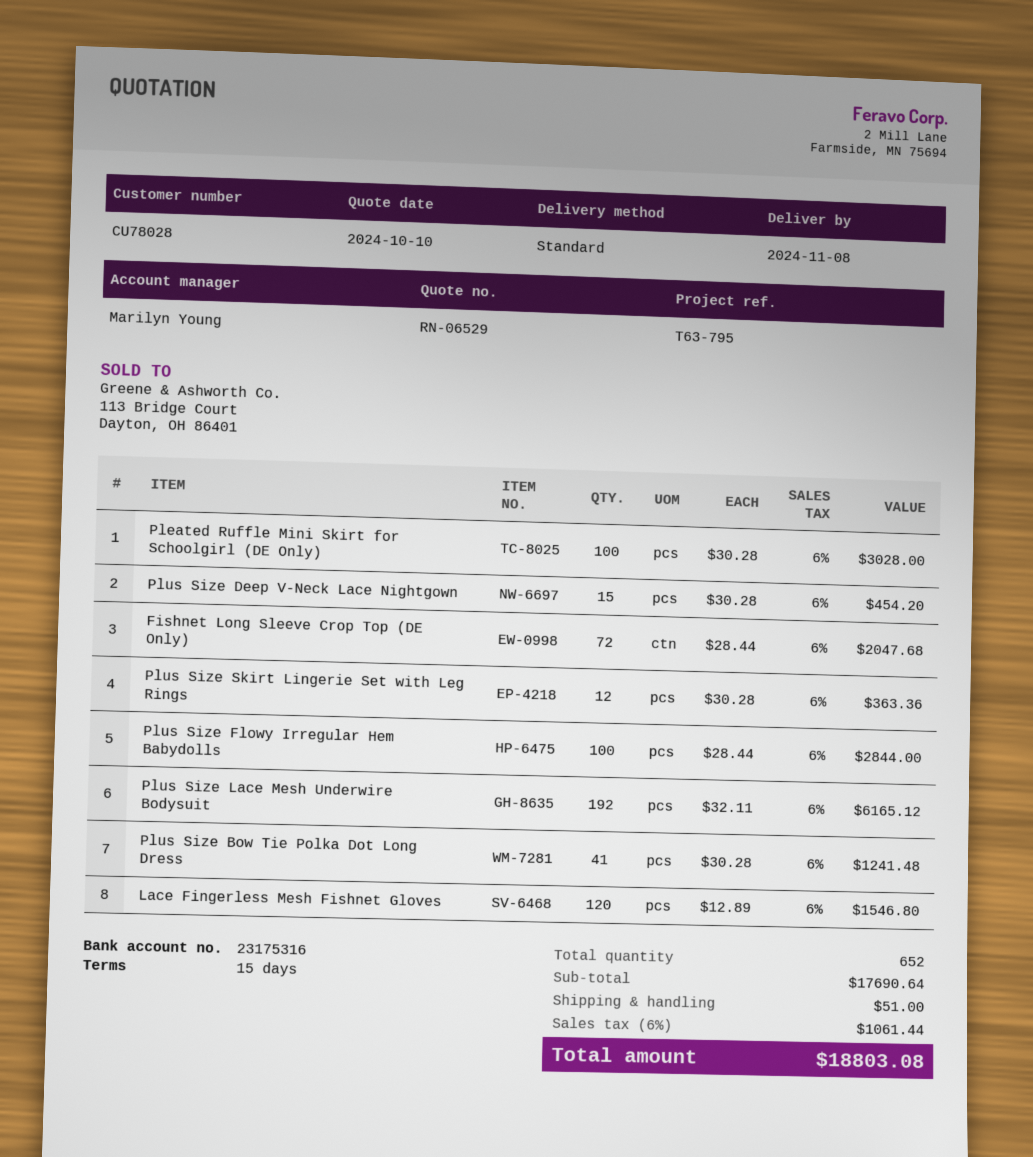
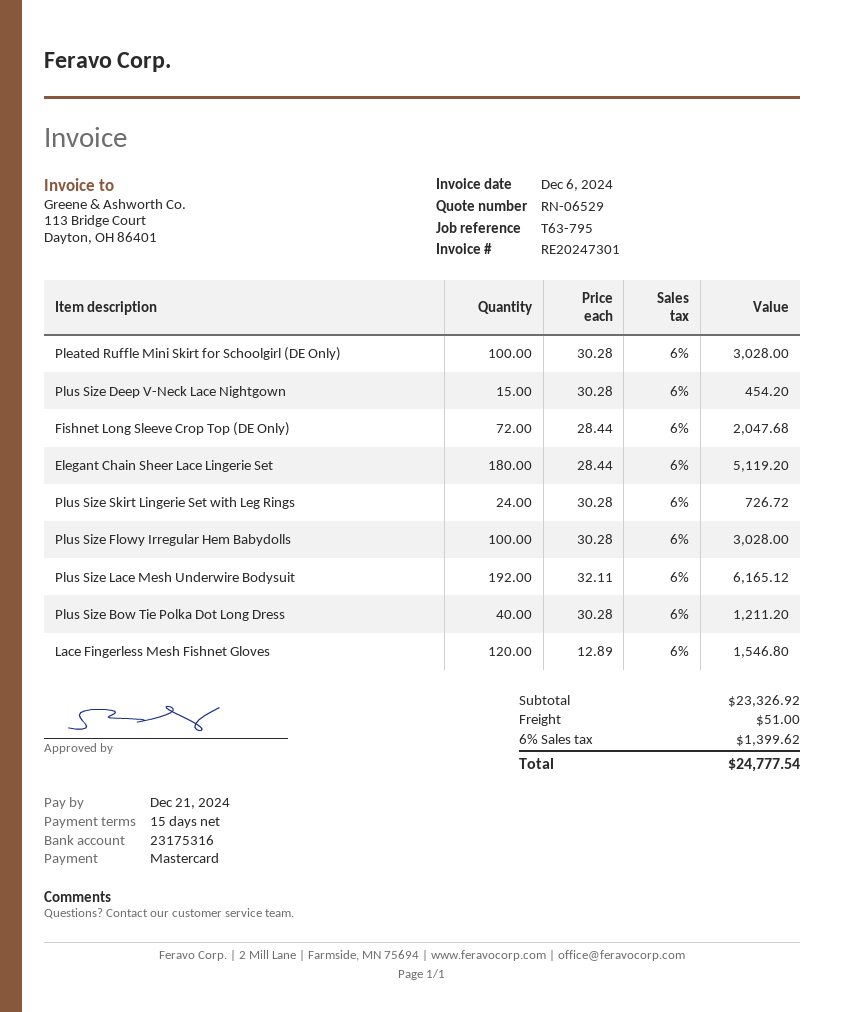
Plus Size Skirt Lingerie Set with Leg Rings: 12 x 30.28 = 363.36 -> 24 x 30.28 = 726.72
Plus Size Flowy Irregular Hem Babydolls: 100 x 28.44 = 2844.00 -> 100 x 30.28 = 3028.00
Plus Size Bow Tie Polka Dot Long Dress: 41 x 30.28 = 1241.48 -> 40 x 30.28 = 1211.20
Elegant Chain Sheer Lace Lingerie Set: none -> 180 x 28.44 = 5119.20
subtotal: 17690.64 -> 23326.92
tax: 6% = 1061.44 -> 6% = 1399.62
total: 18803.08 -> 24777.54

